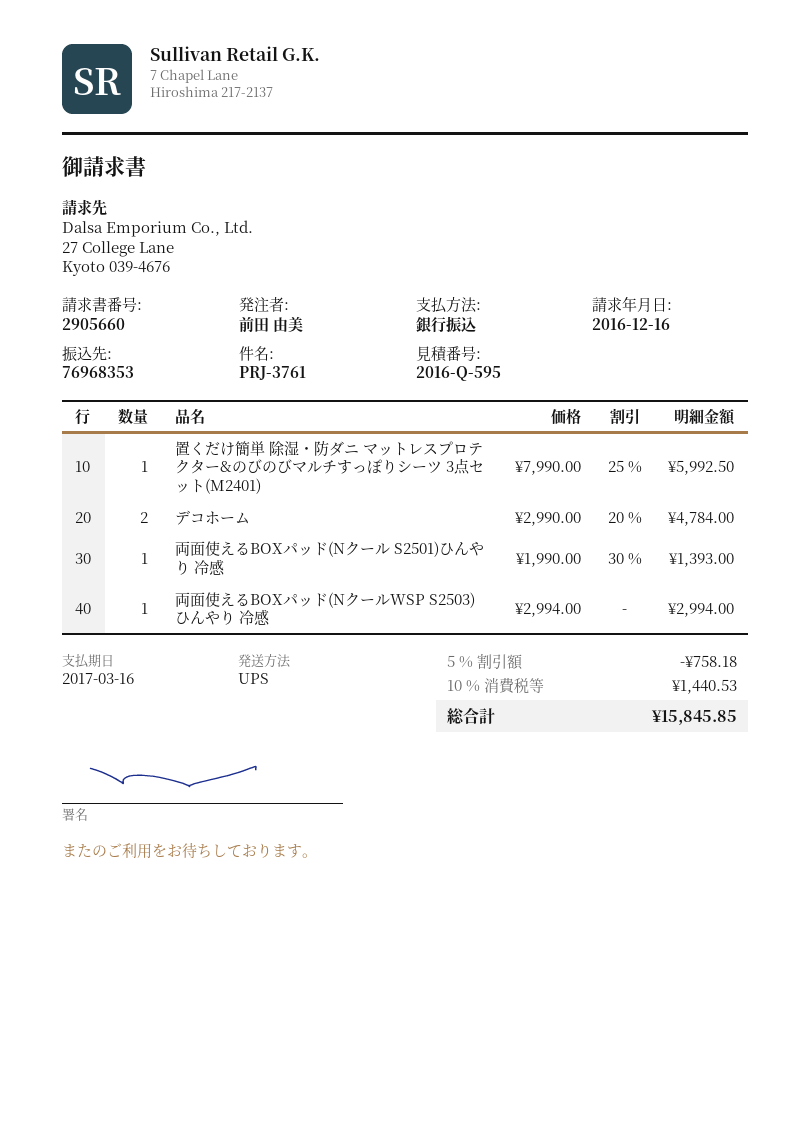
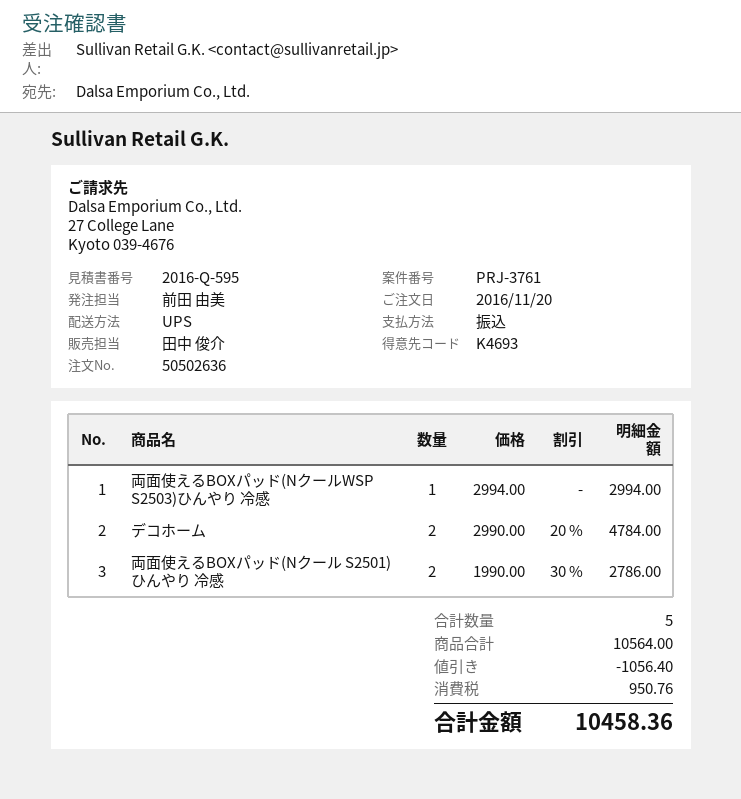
置くだけ簡単 除湿・防ダニ マットレスプロテクター&のびのびマルチすっぽりシーツ 3点セット(M2401): 1 x 7990.00 - 25% = 5992.50 -> none
両面使えるBOXパッド(Nクール S2501)ひんやり 冷感: 1 x 1990.00 - 30% = 1393.00 -> 2 x 1990.00 - 30% = 2786.00
discount: 758.18 -> 1056.40
tax: 1440.53 -> 950.76
total: 15845.85 -> 10458.36

